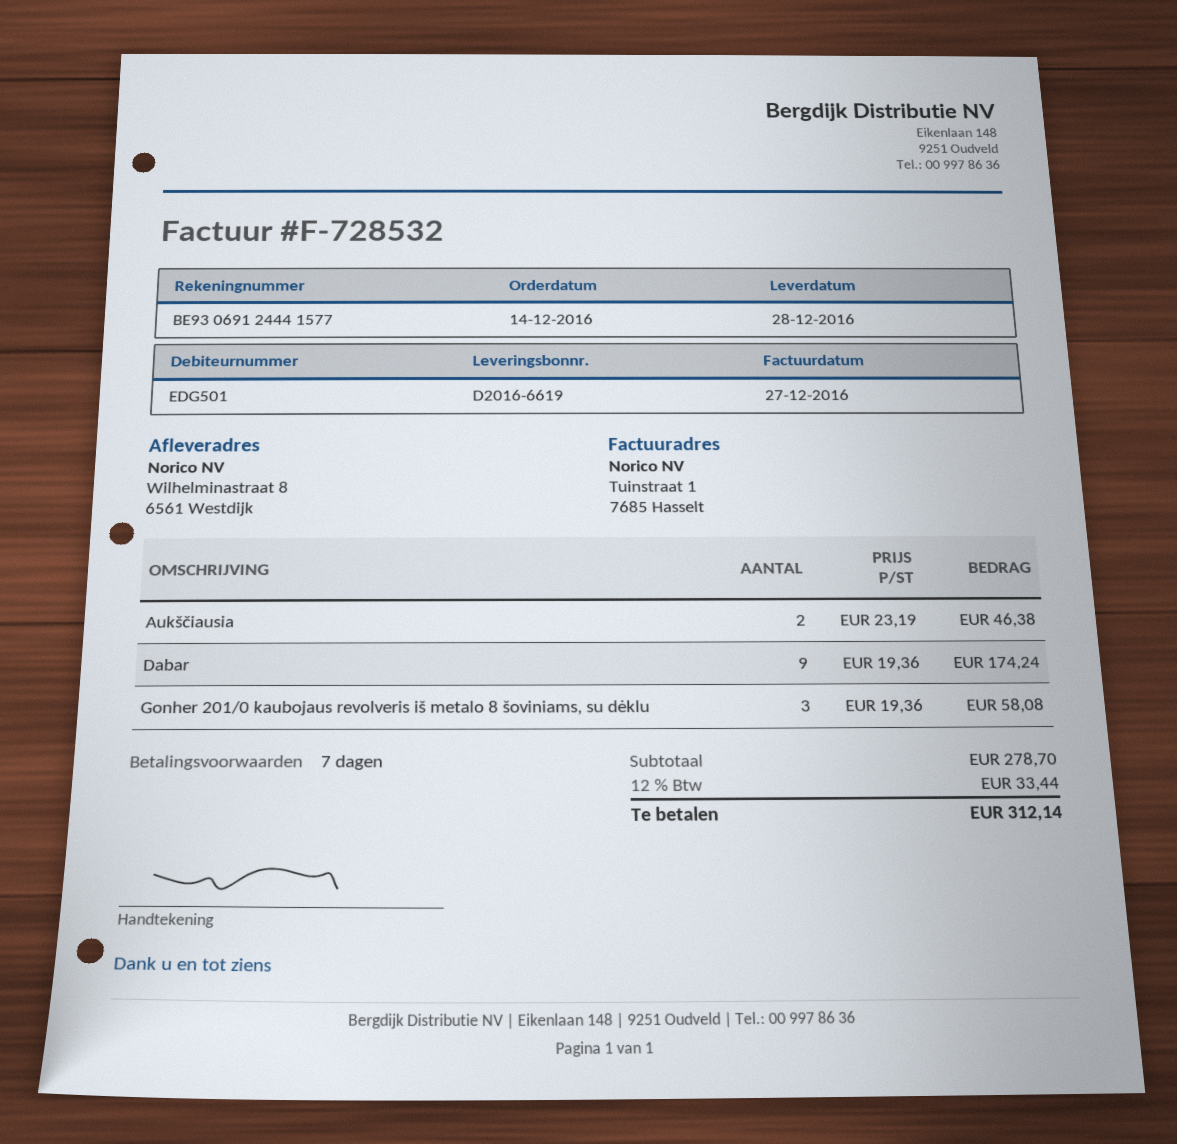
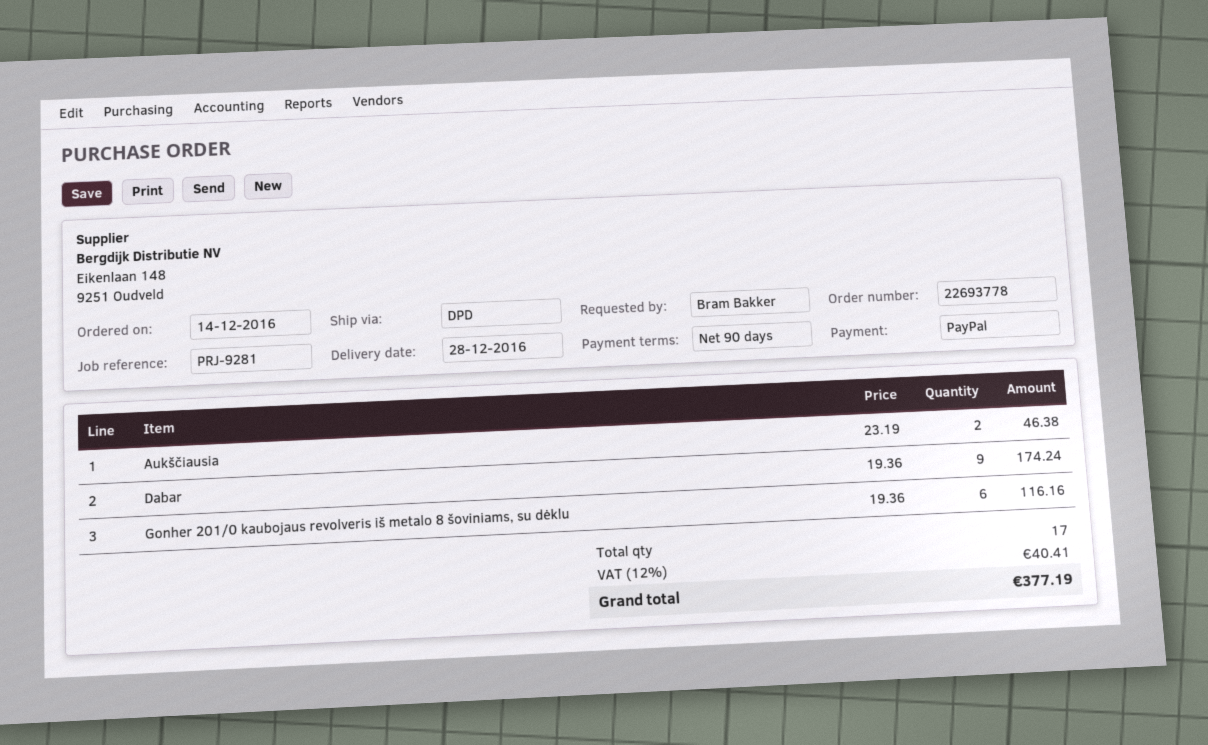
payment terms: 7 days -> 90 days
Gonher 201/0 kaubojaus revolveris iš metalo 8 šoviniams, su dėklu: 3 x 19.36 = 58.08 -> 6 x 19.36 = 116.16
tax: 12% = 33.44 -> 12% = 40.41
total: 312.14 -> 377.19

